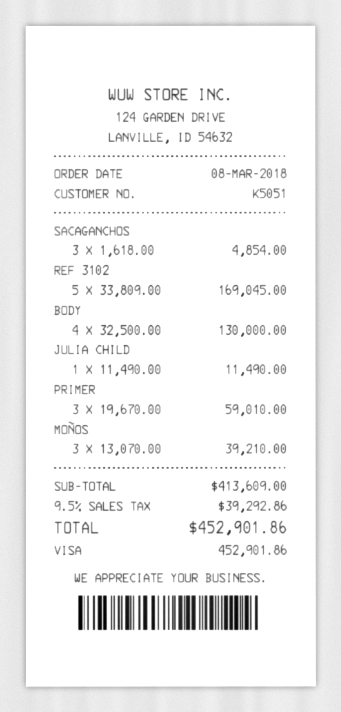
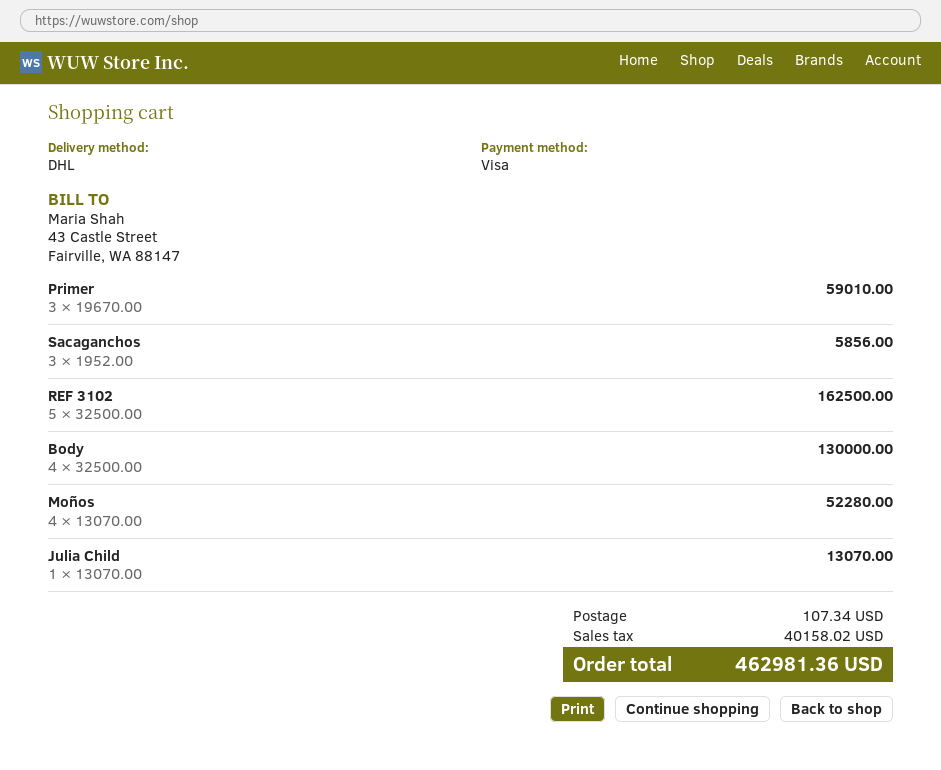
SACAGANCHOS: 3 x 1618.00 = 4854.00 -> 3 x 1952.00 = 5856.00
REF 3102: 5 x 33809.00 = 169045.00 -> 5 x 32500.00 = 162500.00
JULIA CHILD: 1 x 11490.00 = 11490.00 -> 1 x 13070.00 = 13070.00
MOÑOS: 3 x 13070.00 = 39210.00 -> 4 x 13070.00 = 52280.00
shipping: none -> 107.34
tax: 39292.86 -> 40158.02
total: 452901.86 -> 462981.36

